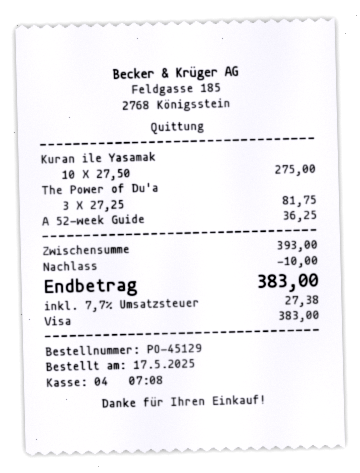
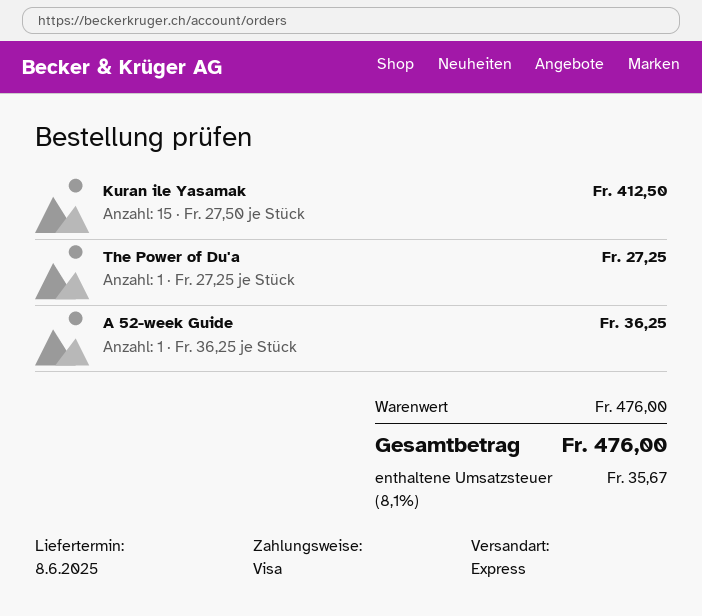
Kuran ile Yasamak: 10 x 27.50 = 275.00 -> 15 x 27.50 = 412.50
The Power of Du'a: 3 x 27.25 = 81.75 -> 1 x 27.25 = 27.25
subtotal: 393.00 -> 476.00
discount: 10.00 -> none
tax: 7.7% = 27.38 -> 8.1% = 35.67
total: 383.00 -> 476.00

